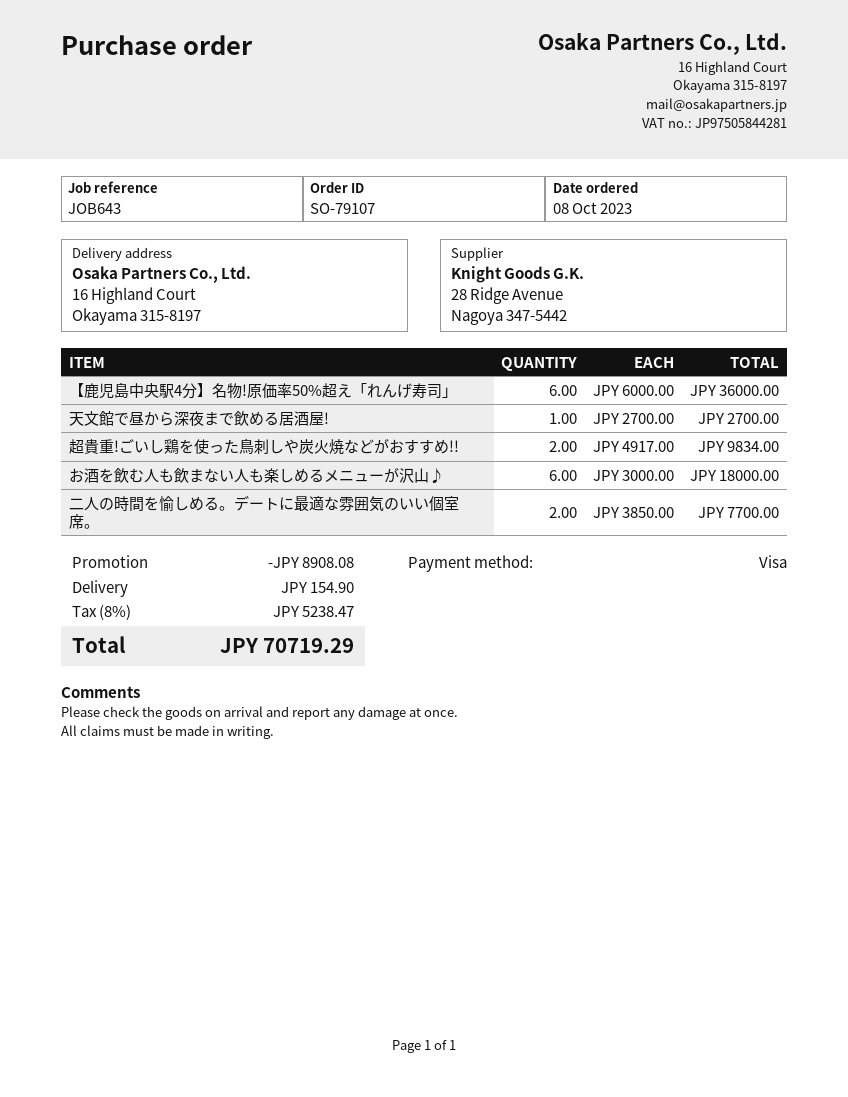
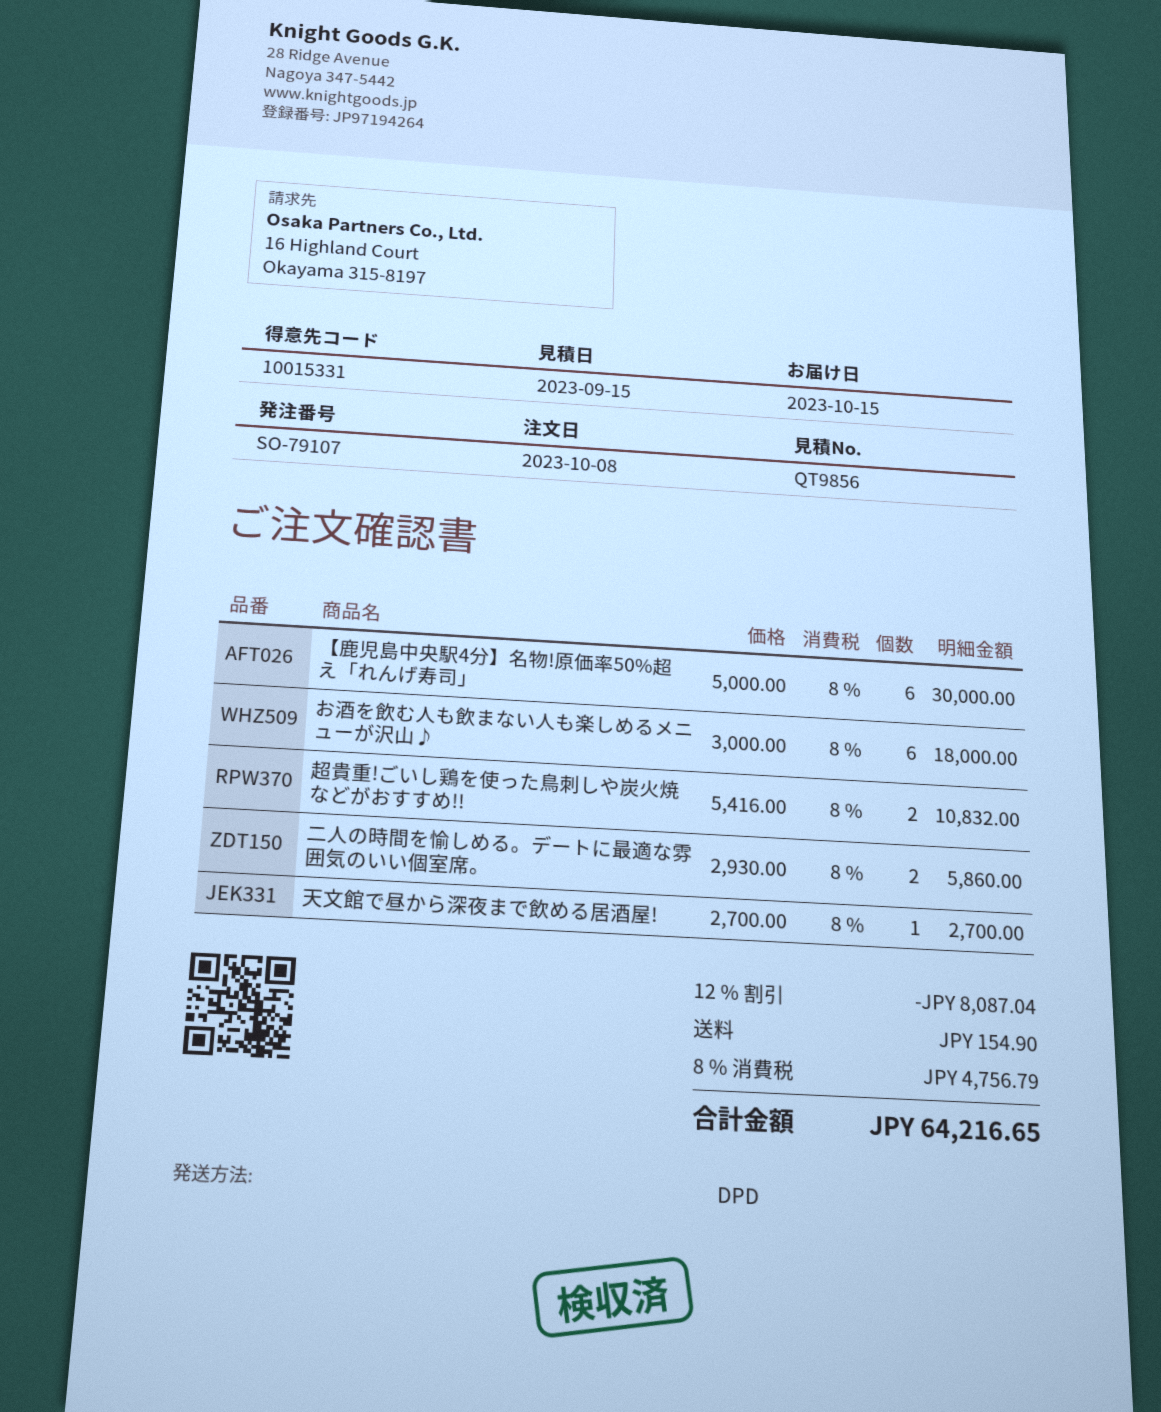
【鹿児島中央駅4分】名物!原価率50%超え「れんげ寿司」: 6 x 6000.00 = 36000.00 -> 6 x 5000.00 = 30000.00
超貴重!ごいし鶏を使った鳥刺しや炭火焼などがおすすめ!!: 2 x 4917.00 = 9834.00 -> 2 x 5416.00 = 10832.00
二人の時間を愉しめる。デートに最適な雰囲気のいい個室席。: 2 x 3850.00 = 7700.00 -> 2 x 2930.00 = 5860.00
discount: 8908.08 -> 8087.04
tax: 8% = 5238.47 -> 8% = 4756.79
total: 70719.29 -> 64216.65

